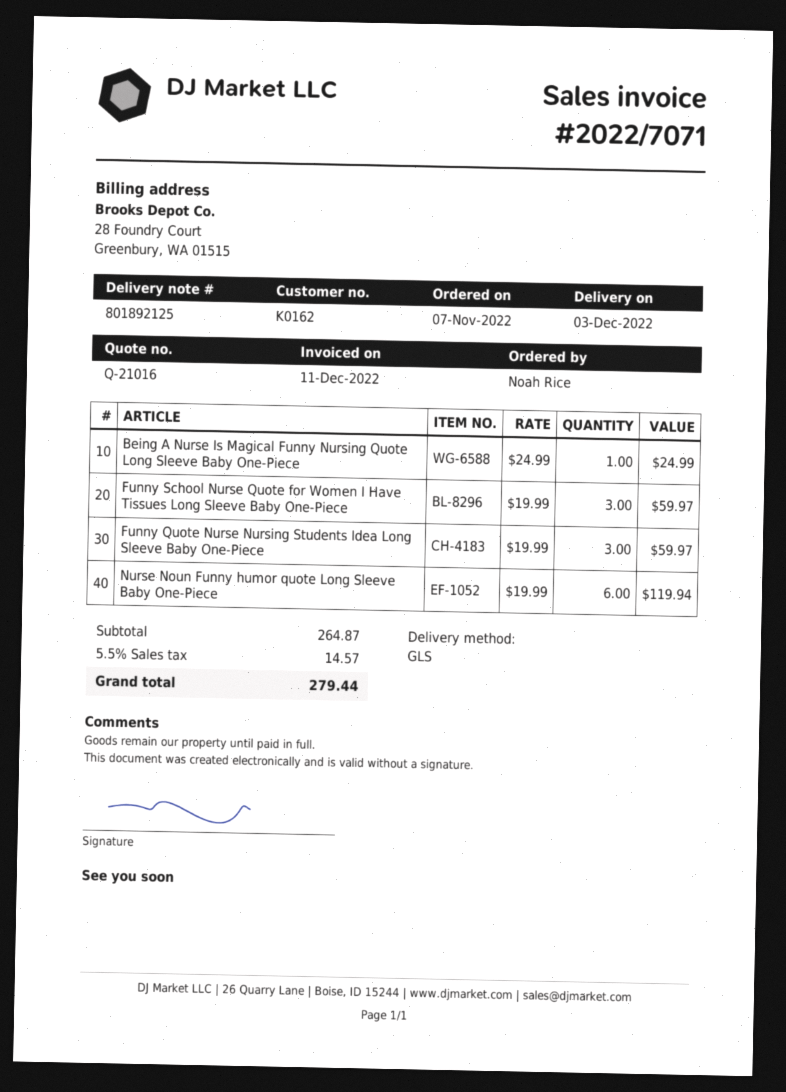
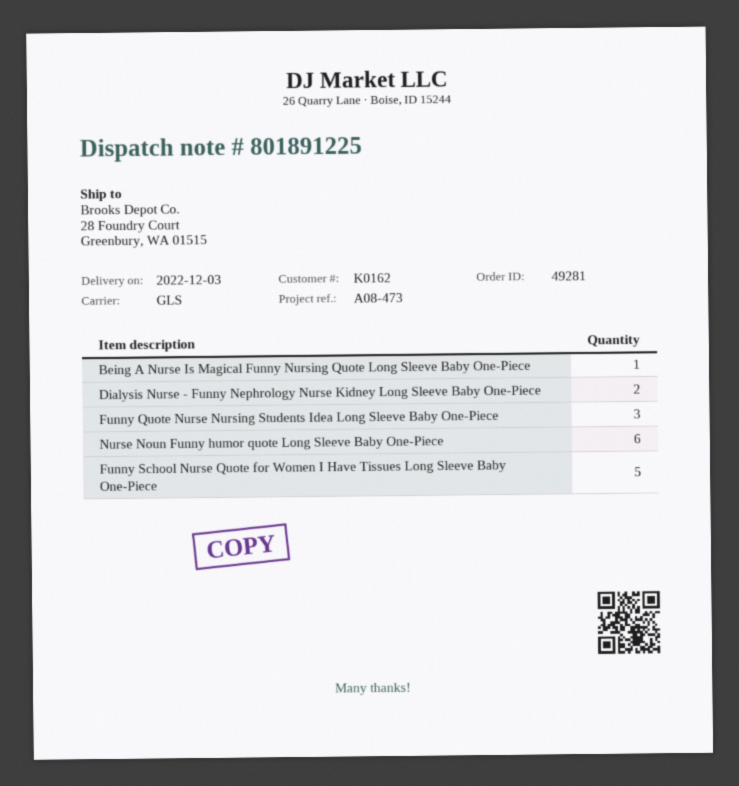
delivery note number: 801892125 -> 801891225
Funny School Nurse Quote for Women I Have Tissues Long Sleeve Baby One-Piece: 3 -> 5
Dialysis Nurse - Funny Nephrology Nurse Kidney Long Sleeve Baby One-Piece: none -> 2

